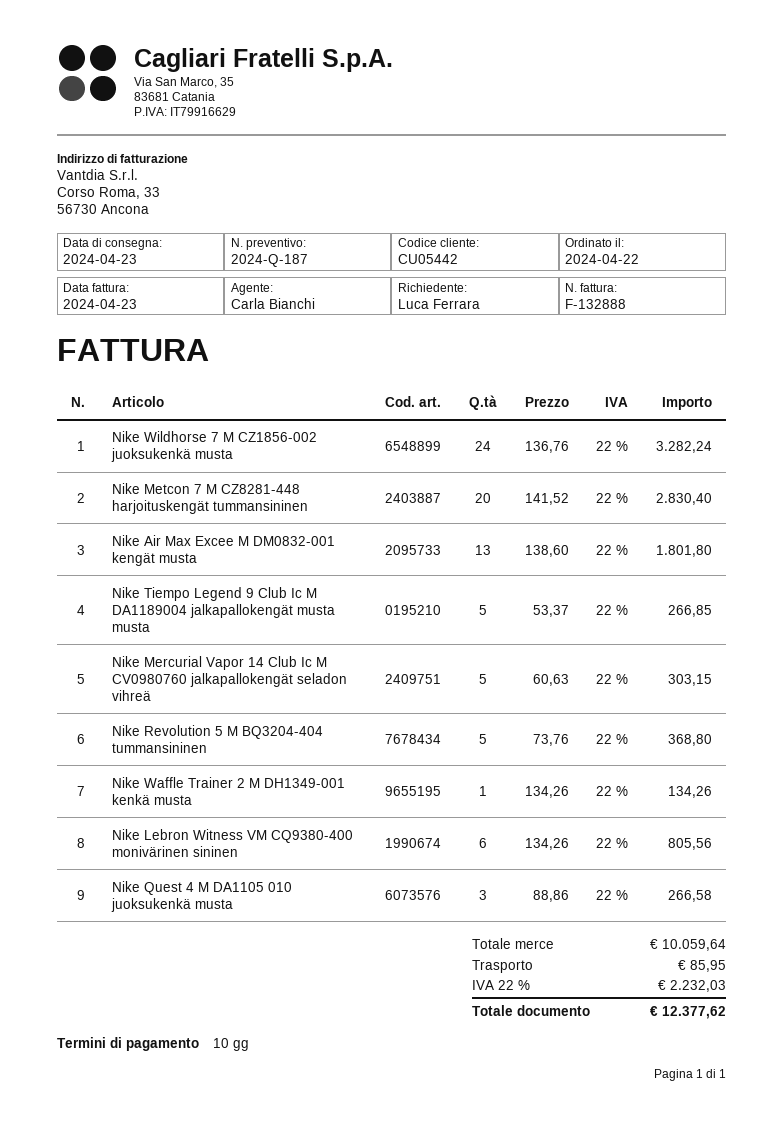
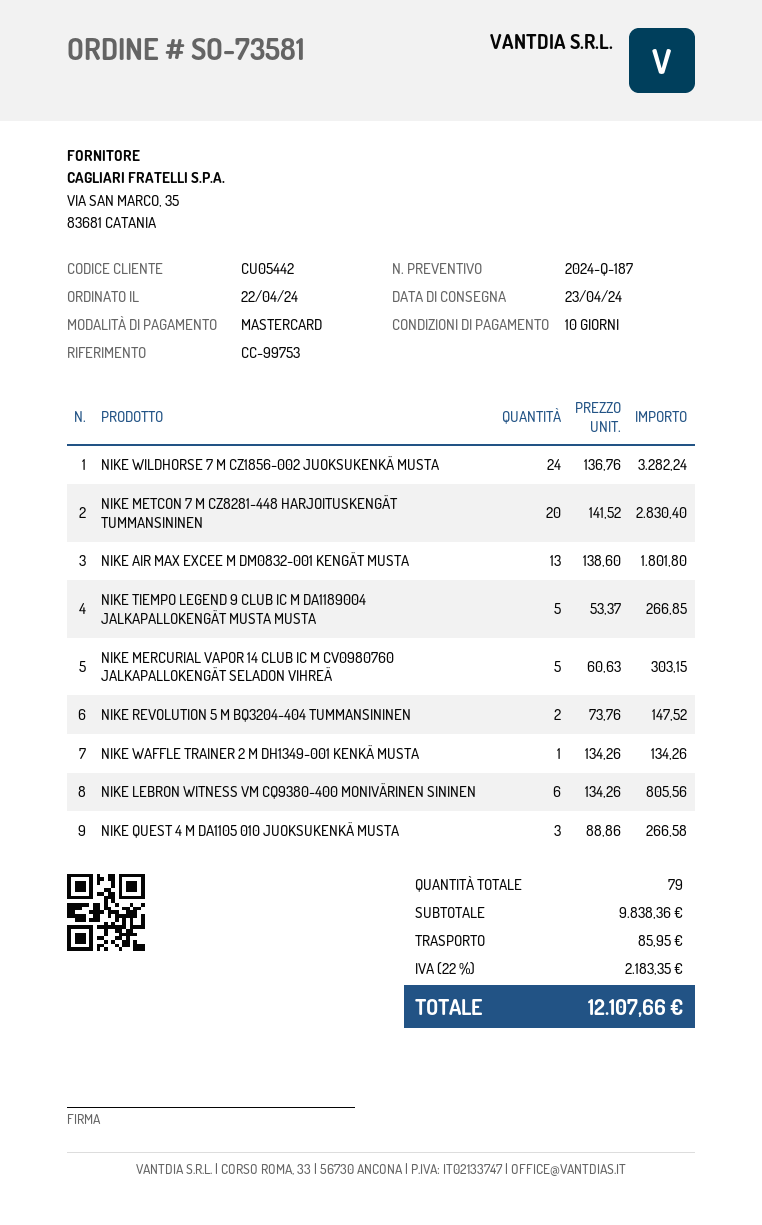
Nike Revolution 5 M BQ3204-404 tummansininen: 5 x 73.76 = 368.80 -> 2 x 73.76 = 147.52
subtotal: 10059.64 -> 9838.36
tax: 22% = 2232.03 -> 22% = 2183.35
total: 12377.62 -> 12107.66

